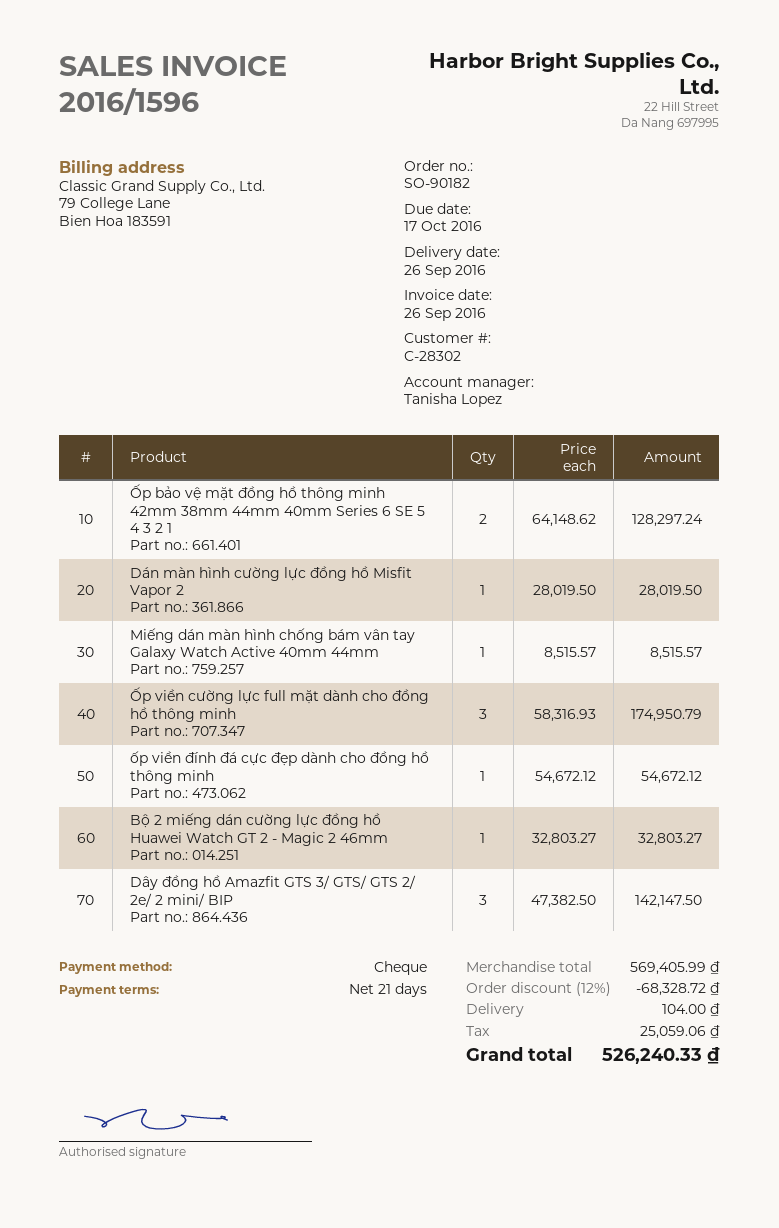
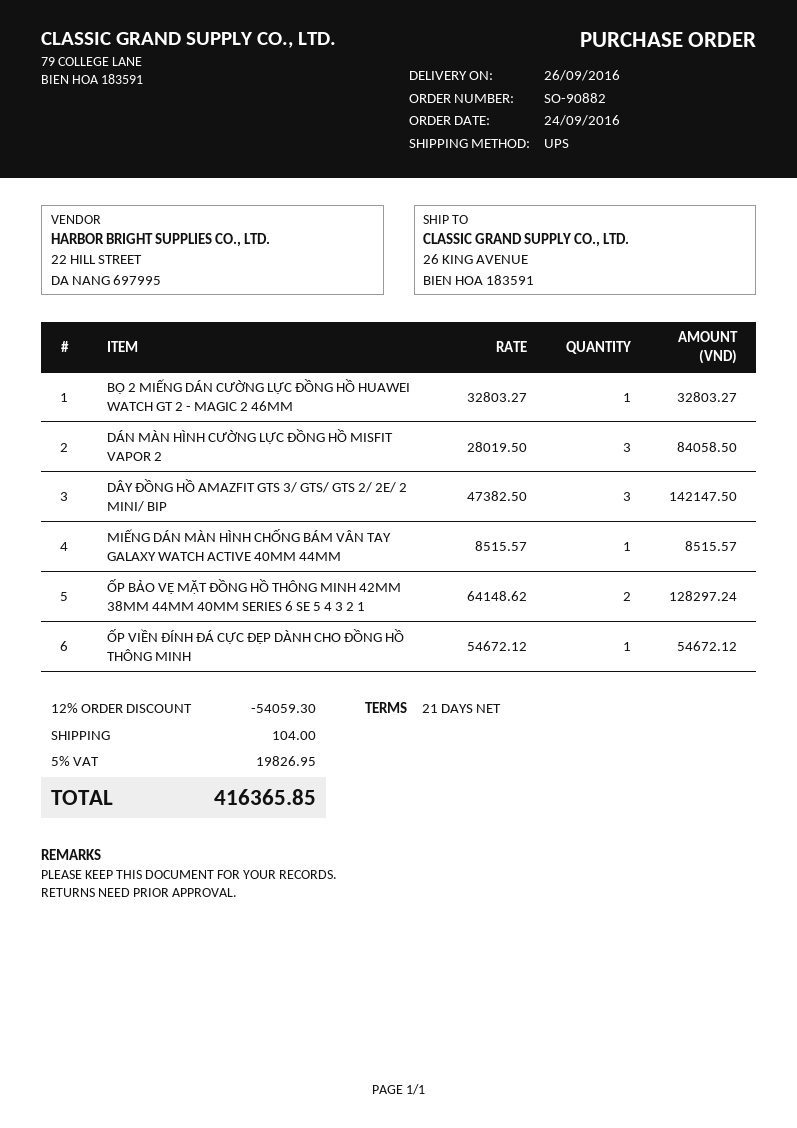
order number: SO-90182 -> SO-90882
Dán màn hình cường lực đồng hồ Misfit Vapor 2: 1 x 28019.50 = 28019.50 -> 3 x 28019.50 = 84058.50
Ốp viền cường lực full mặt dành cho đồng hồ thông minh: 3 x 58316.93 = 174950.79 -> none
discount: 12% = 68328.72 -> 12% = 54059.30
tax: 25059.06 -> 19826.95
total: 526240.33 -> 416365.85

